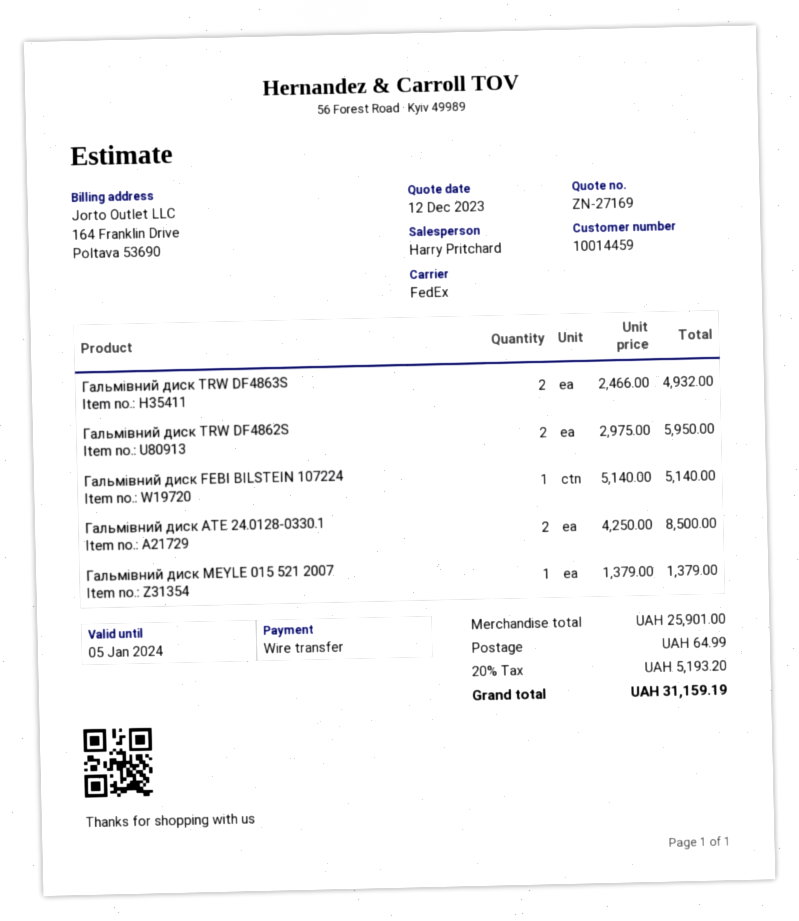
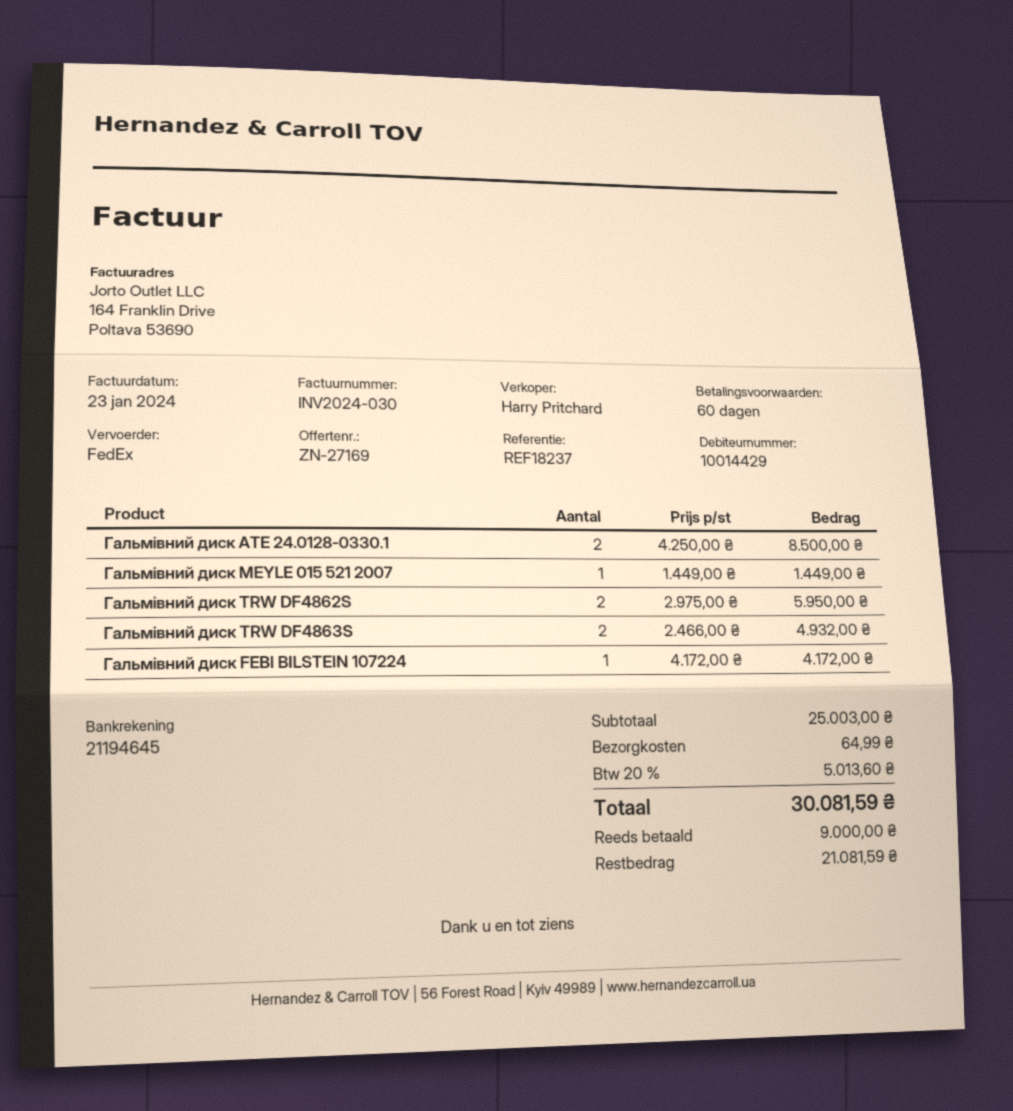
customer number: 10014459 -> 10014429
Гальмівний диск FEBI BILSTEIN 107224: 1 x 5140.00 = 5140.00 -> 1 x 4172.00 = 4172.00
Гальмівний диск MEYLE 015 521 2007: 1 x 1379.00 = 1379.00 -> 1 x 1449.00 = 1449.00
subtotal: 25901.00 -> 25003.00
tax: 20% = 5193.20 -> 20% = 5013.60
total: 31159.19 -> 30081.59

